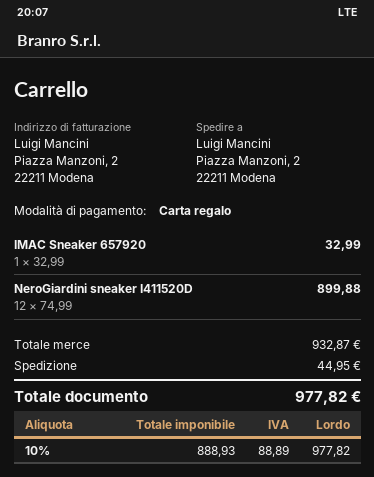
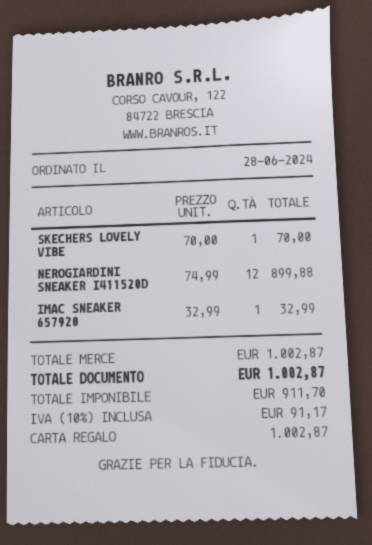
SKECHERS LOVELY VIBE: none -> 1 x 70.00 = 70.00
subtotal: 932.87 -> 1002.87
shipping: 44.95 -> none
net: 888.93 -> 911.70
tax: 10% = 88.89 -> 10% = 91.17
total: 977.82 -> 1002.87

